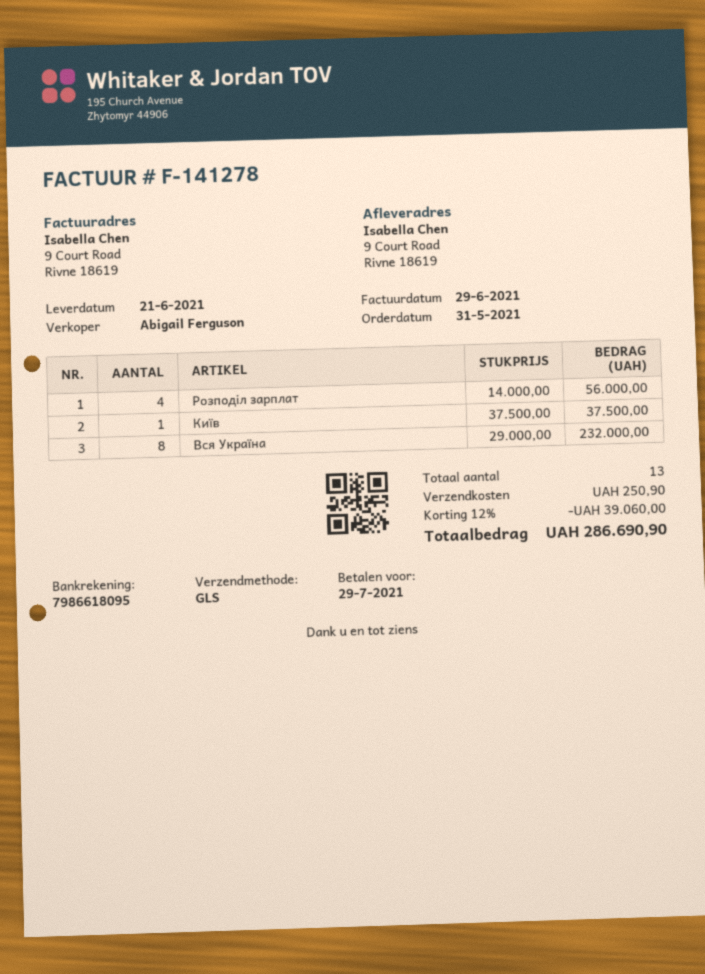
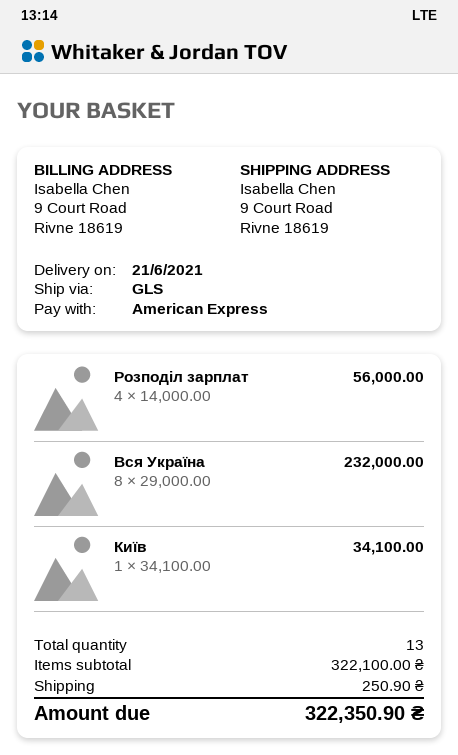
Київ: 1 x 37500.00 = 37500.00 -> 1 x 34100.00 = 34100.00
discount: 12% = 39060.00 -> none
total: 286690.90 -> 322350.90

